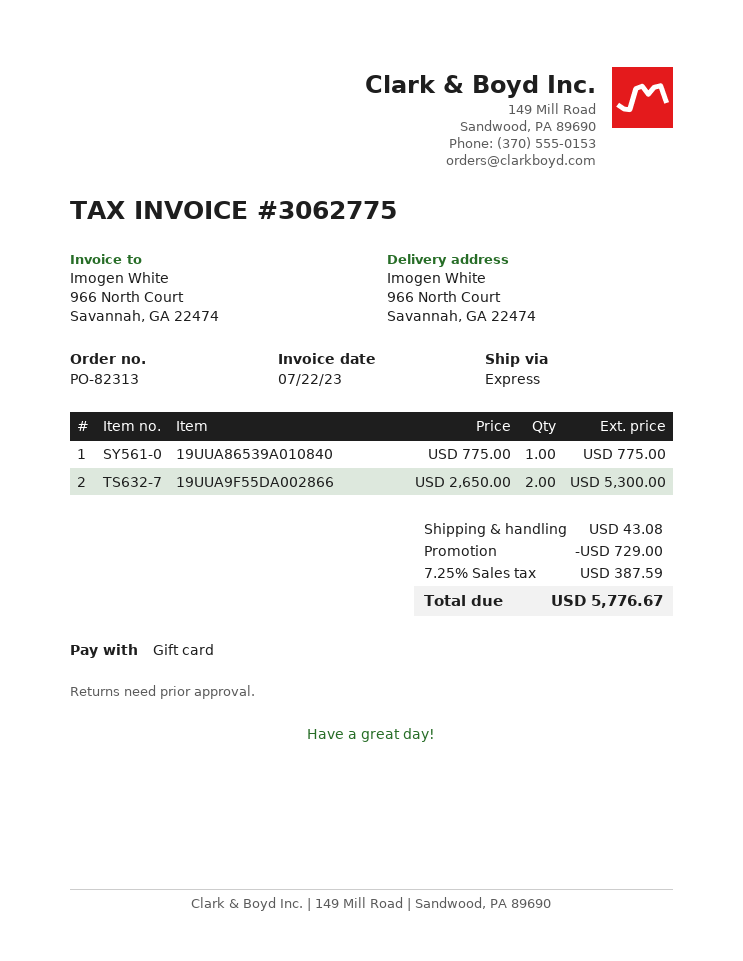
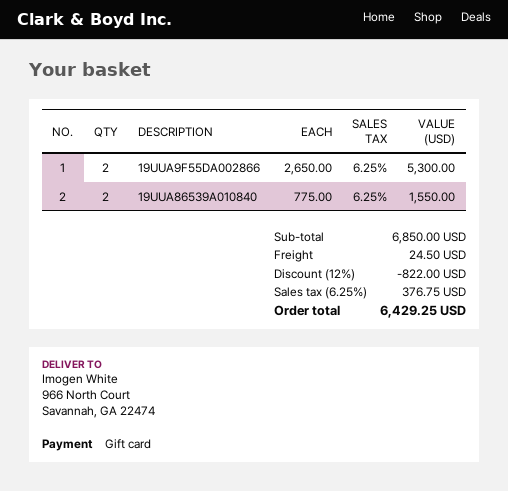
19UUA86539A010840: 1 x 775.00 = 775.00 -> 2 x 775.00 = 1550.00
discount: 729.00 -> 822.00
shipping: 43.08 -> 24.50
tax: 7.25% = 387.59 -> 6.25% = 376.75
total: 5776.67 -> 6429.25

